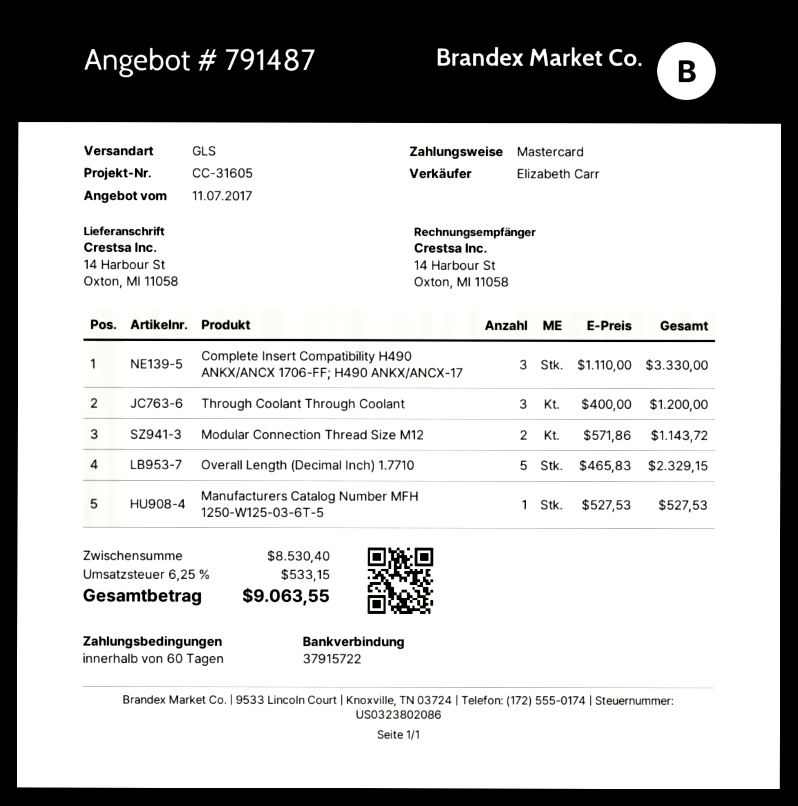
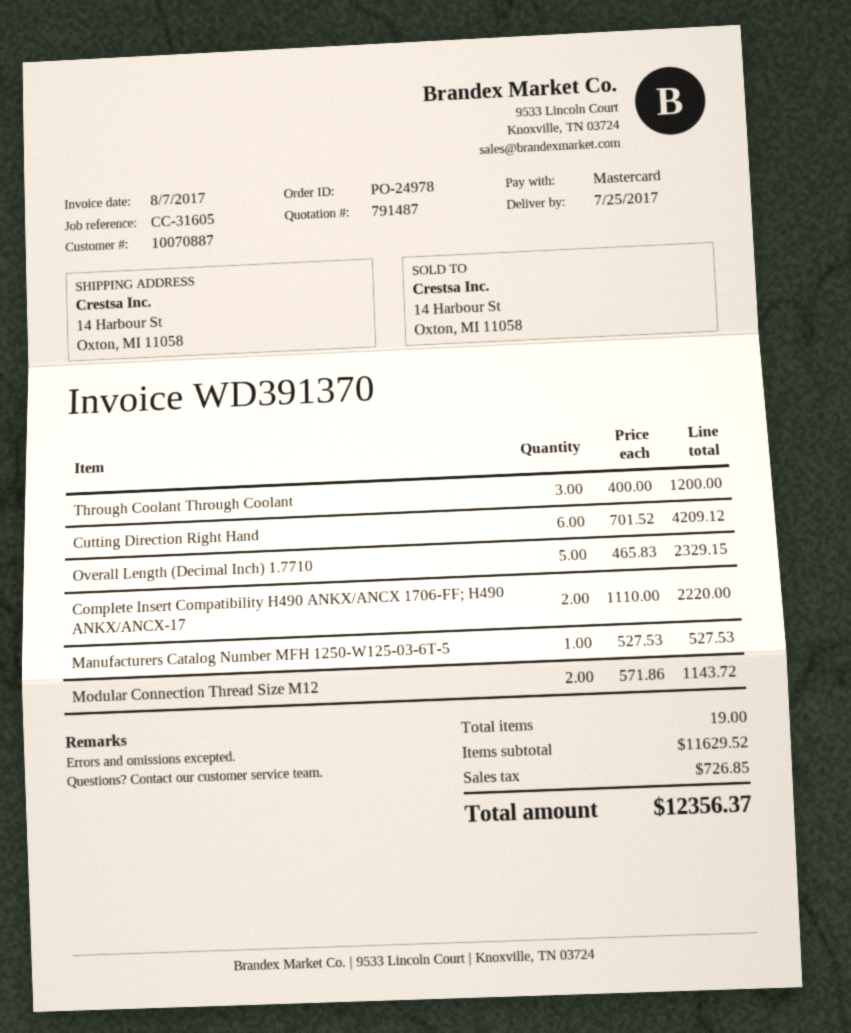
Complete Insert Compatibility H490 ANKX/ANCX 1706-FF; H490 ANKX/ANCX-17: 3 x 1110.00 = 3330.00 -> 2 x 1110.00 = 2220.00
Cutting Direction Right Hand: none -> 6 x 701.52 = 4209.12
subtotal: 8530.40 -> 11629.52
tax: 533.15 -> 726.85
total: 9063.55 -> 12356.37

